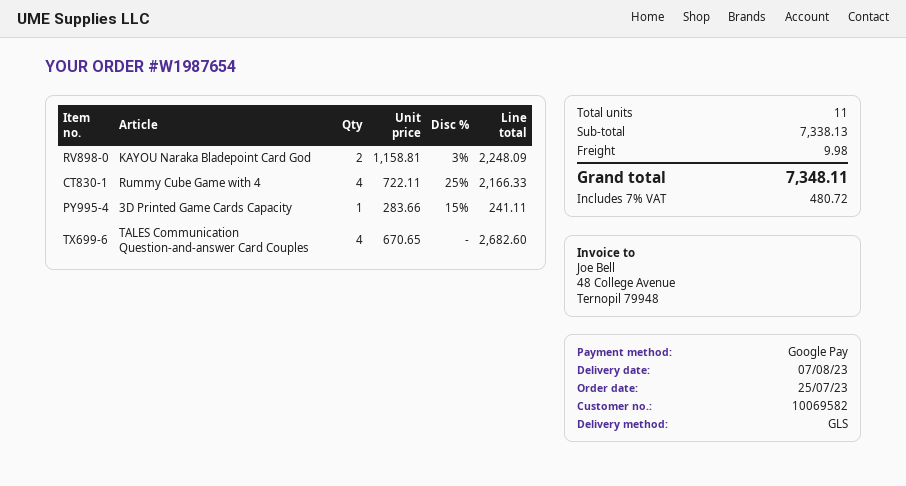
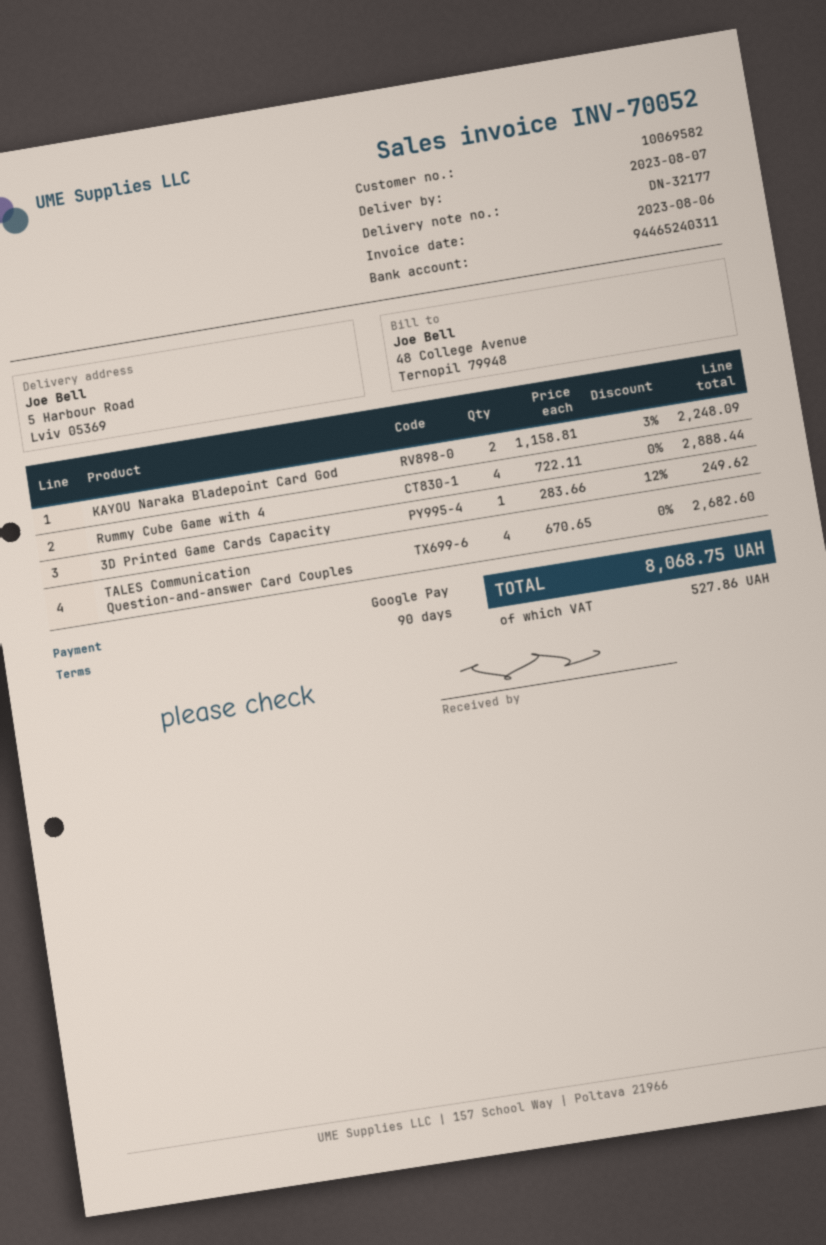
Rummy Cube Game with 4: 4 x 722.11 - 25% = 2166.33 -> 4 x 722.11 = 2888.44
3D Printed Game Cards Capacity: 1 x 283.66 - 15% = 241.11 -> 1 x 283.66 - 12% = 249.62
shipping: 9.98 -> none
tax: 480.72 -> 527.86
total: 7348.11 -> 8068.75

